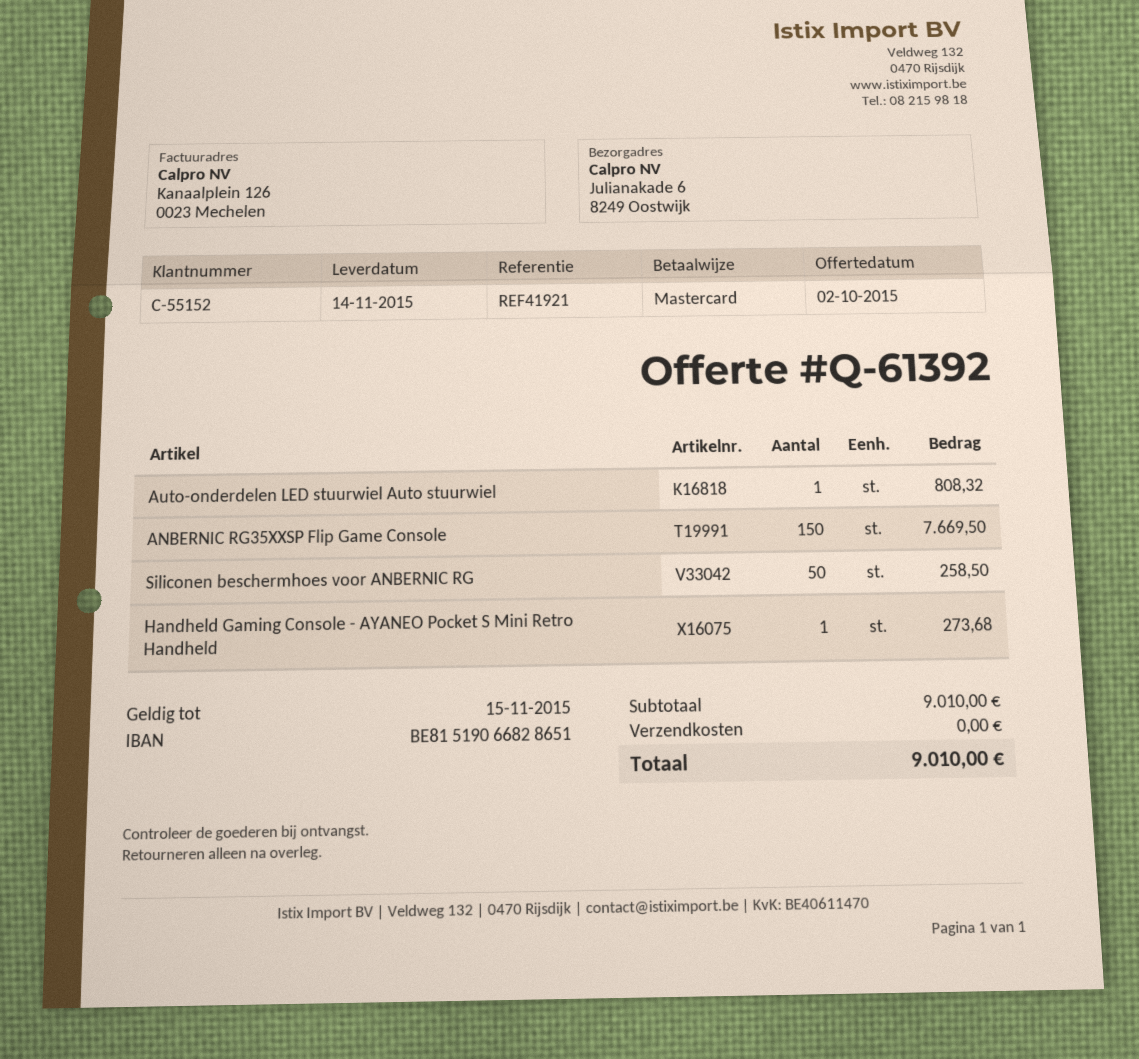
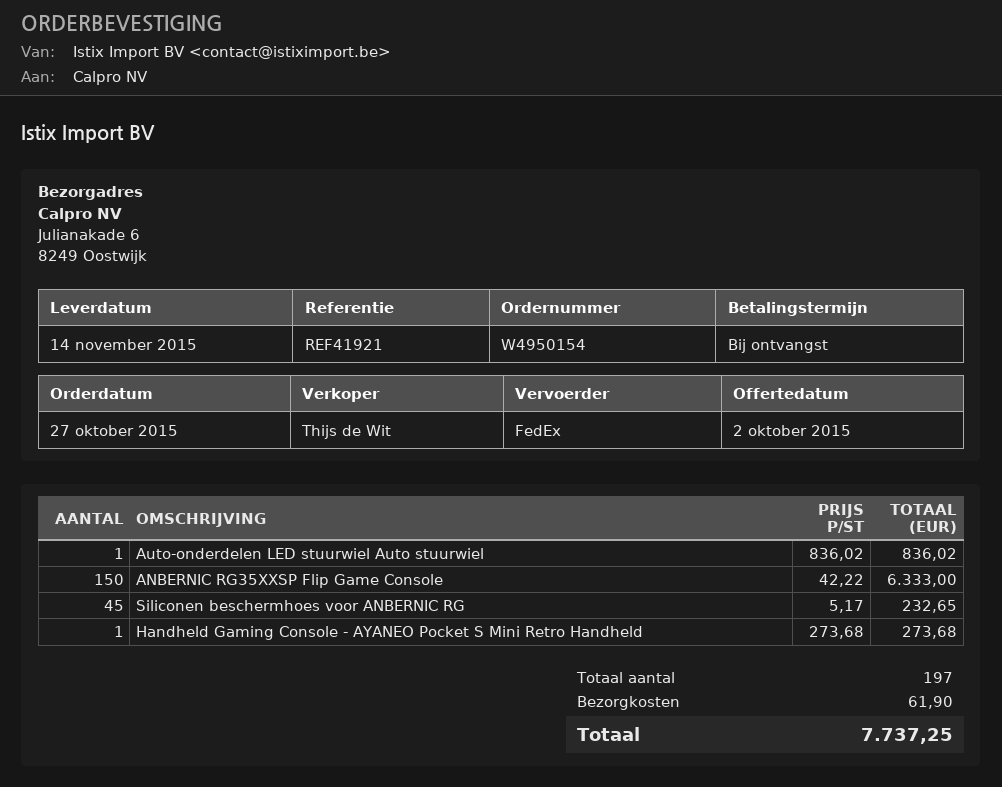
Auto-onderdelen LED stuurwiel Auto stuurwiel: 1 for 808.32 -> 1 for 836.02
ANBERNIC RG35XXSP Flip Game Console: 150 for 7669.50 -> 150 for 6333.00
Siliconen beschermhoes voor ANBERNIC RG: 50 for 258.50 -> 45 for 232.65
shipping: 0.00 -> 61.90
total: 9010.00 -> 7737.25

